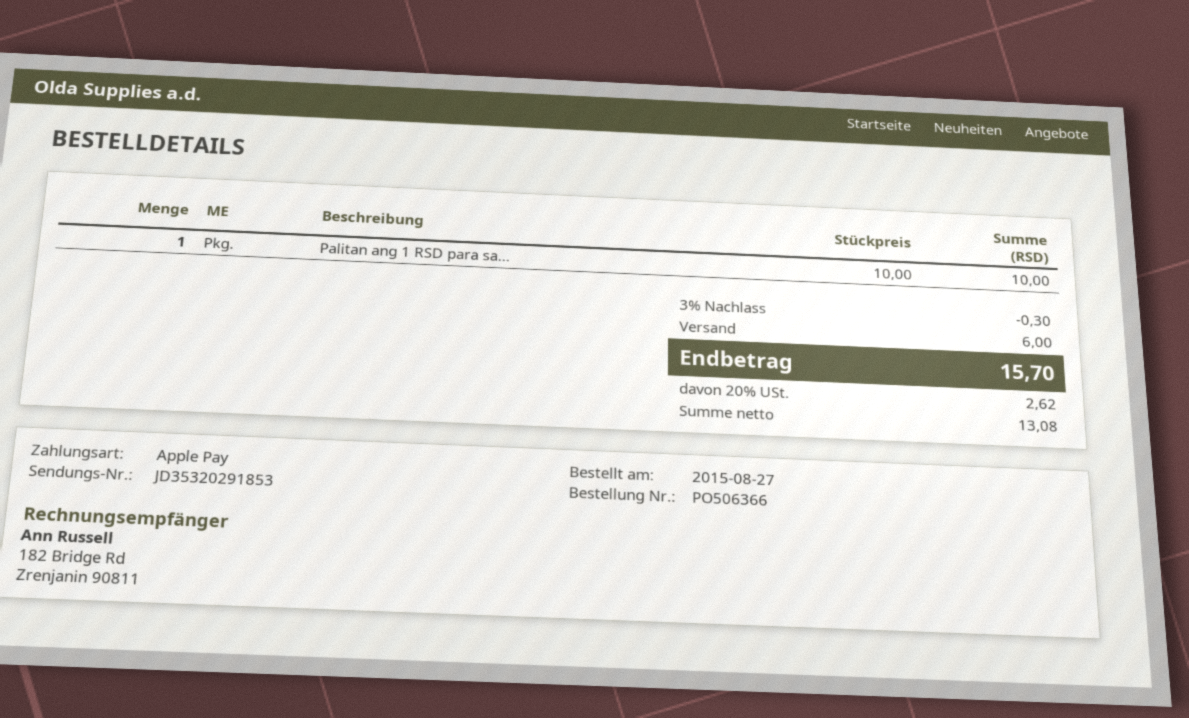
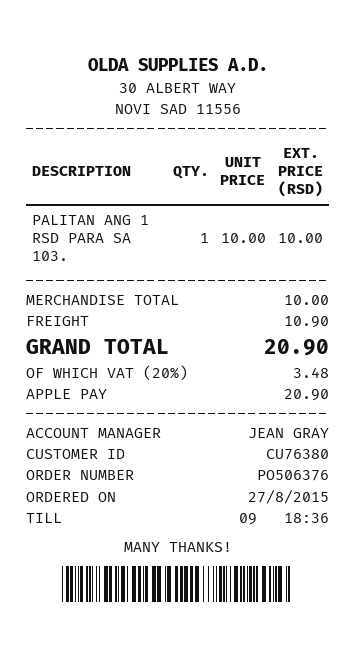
order number: PO506366 -> PO506376
discount: 3% = 0.30 -> none
shipping: 6.00 -> 10.90
tax: 20% = 2.62 -> 20% = 3.48
total: 15.70 -> 20.90

